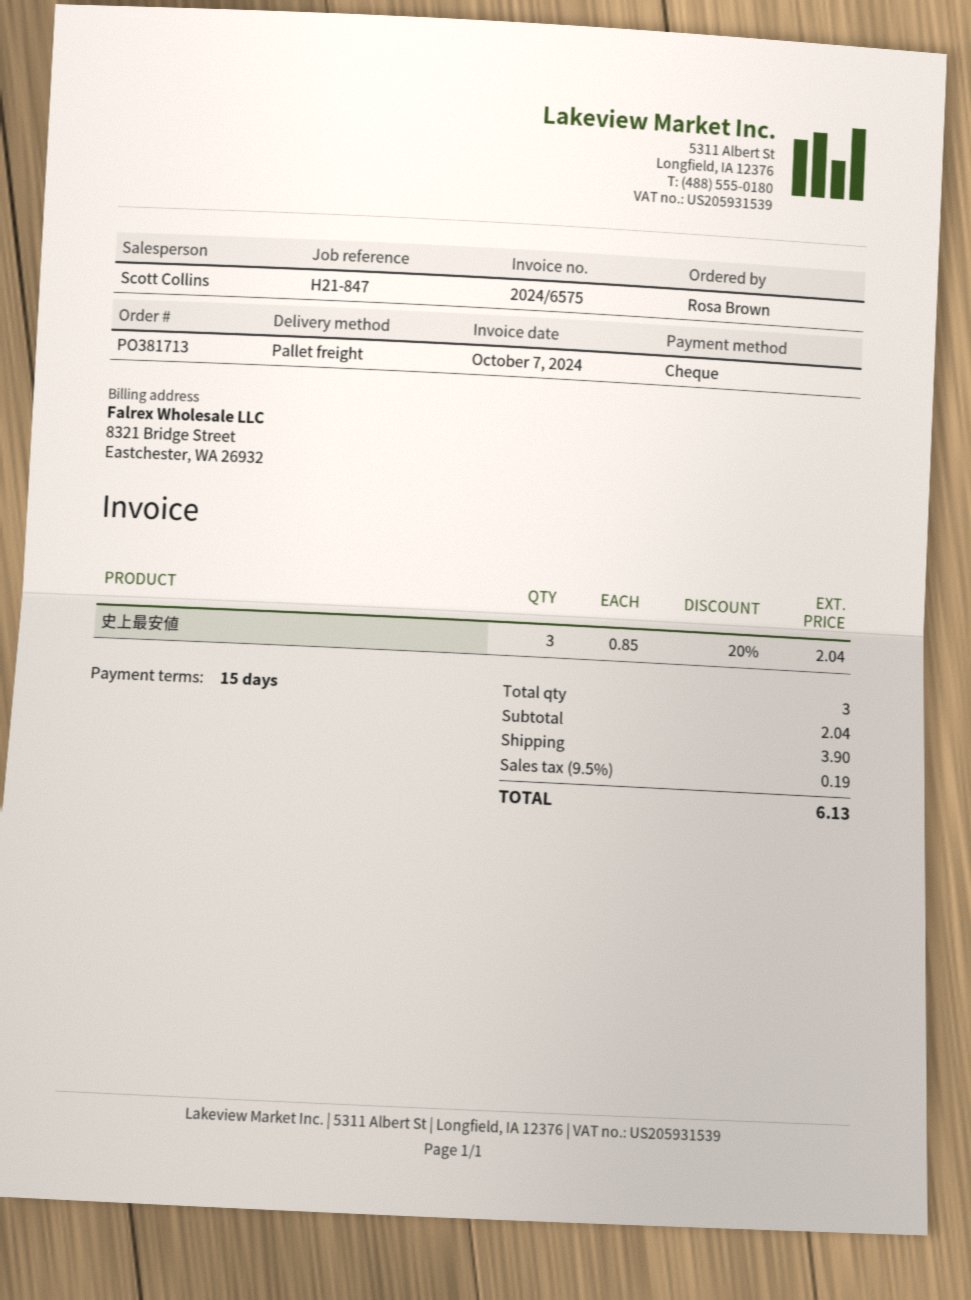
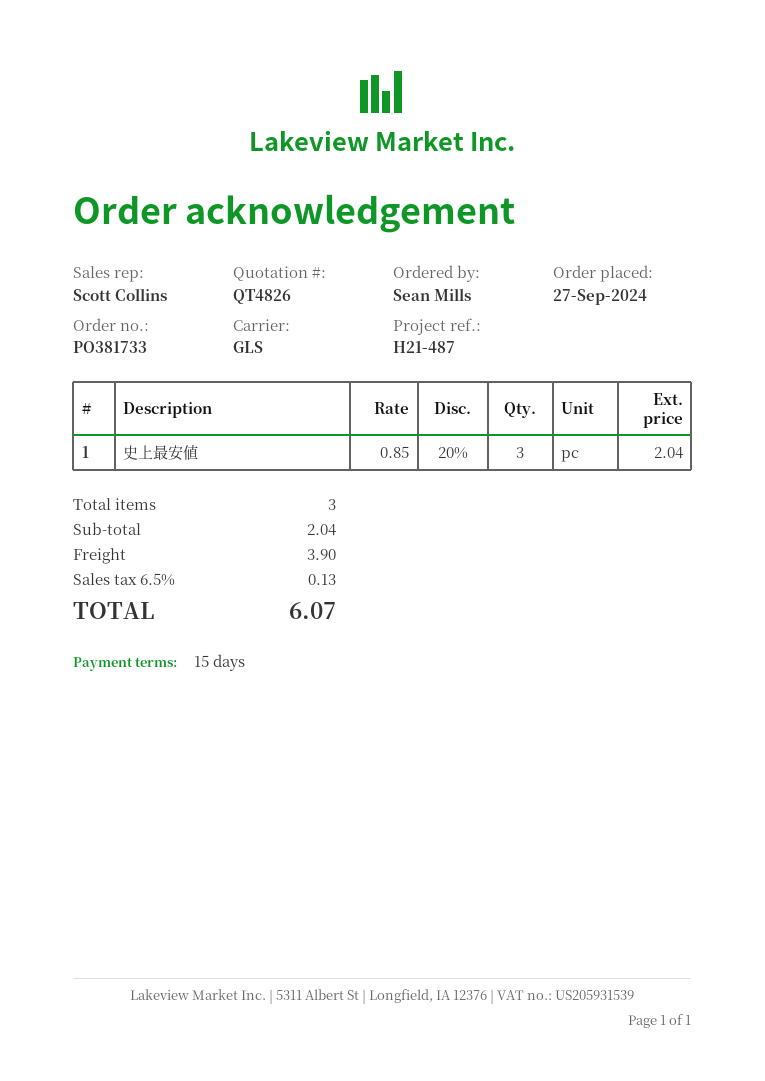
order number: PO381713 -> PO381733
reference: H21-847 -> H21-487
ordered by: Rosa Brown -> Sean Mills
shipping method: pallet freight -> GLS
tax: 9.5% = 0.19 -> 6.5% = 0.13
total: 6.13 -> 6.07

